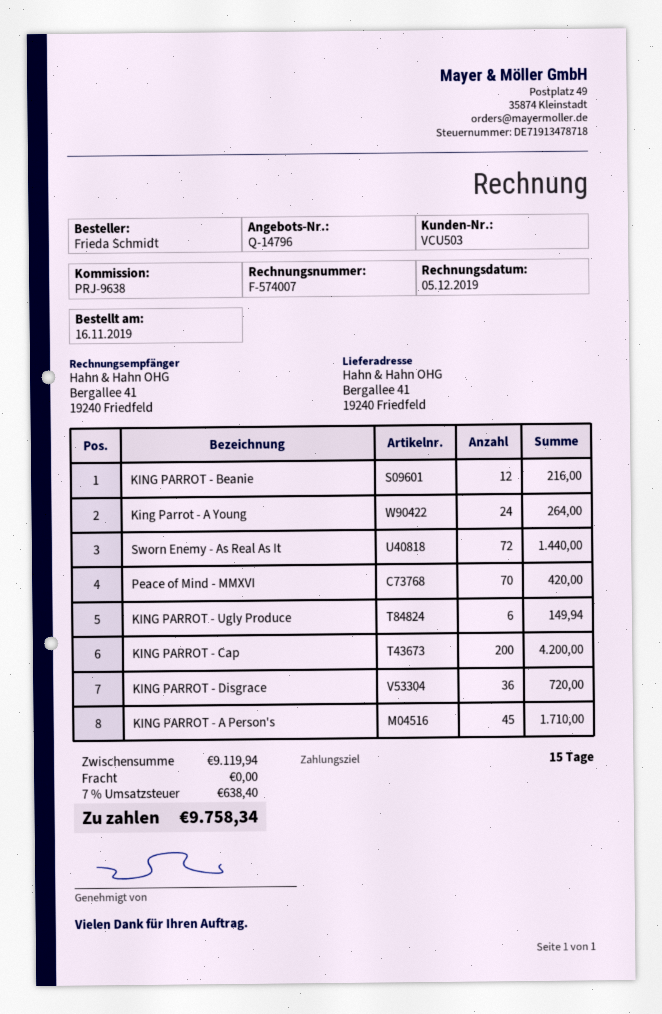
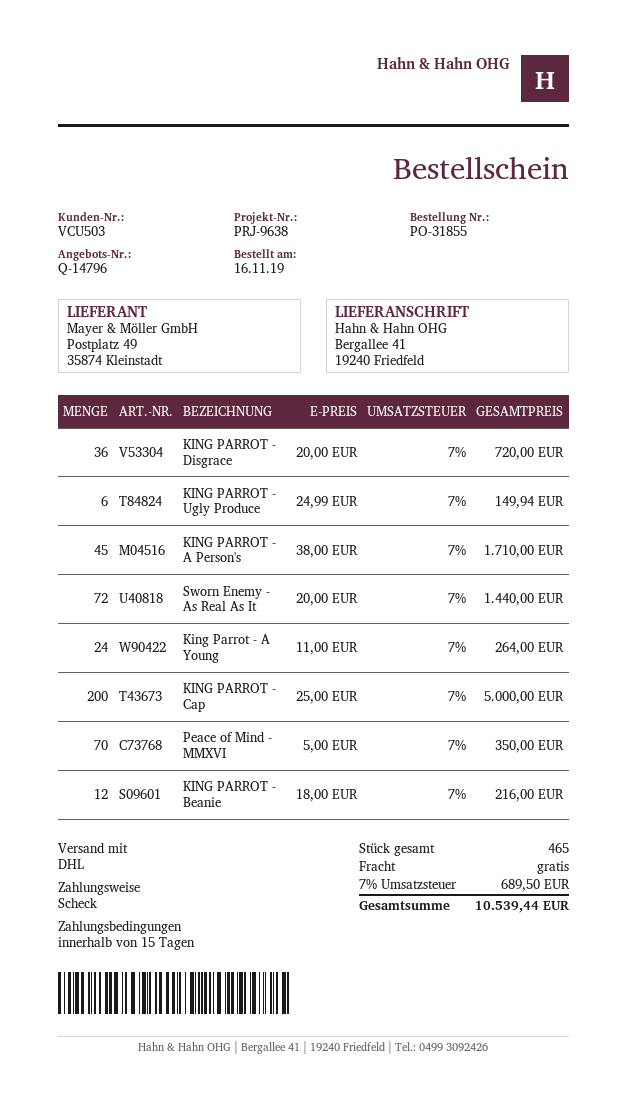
Peace of Mind - MMXVI: 70 for 420.00 -> 70 for 350.00
KING PARROT - Cap: 200 for 4200.00 -> 200 for 5000.00
tax: 7% = 638.40 -> 7% = 689.50
total: 9758.34 -> 10539.44

